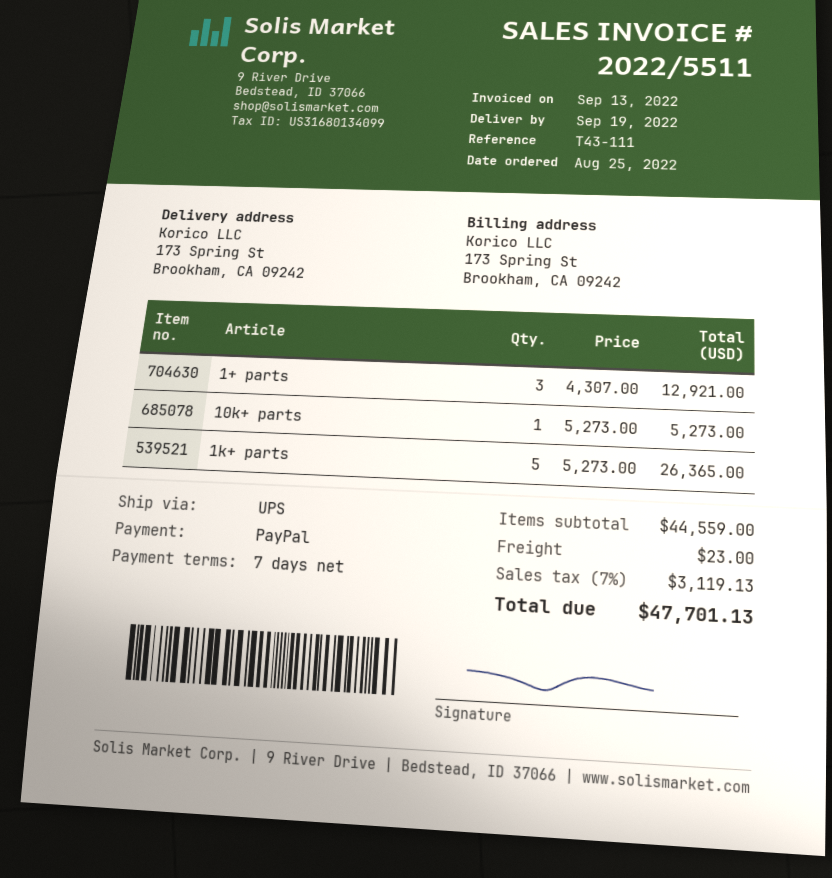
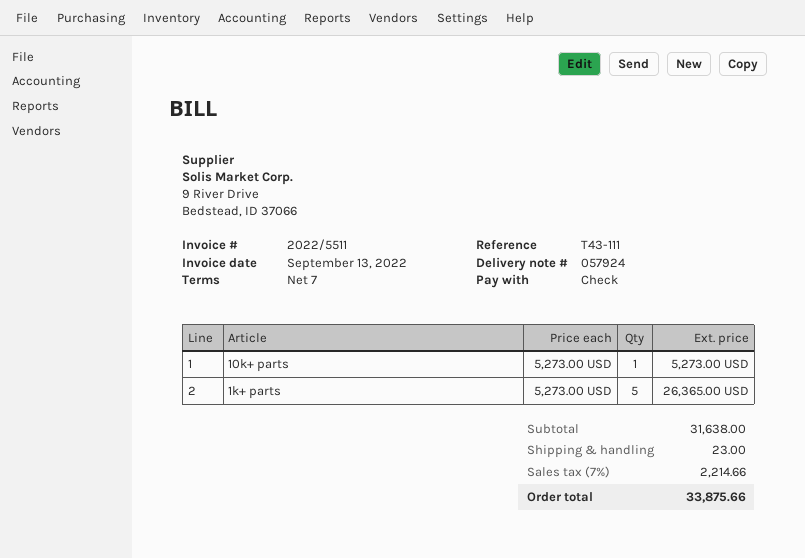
payment method: PayPal -> cheque
1+ parts: 3 x 4307.00 = 12921.00 -> none
subtotal: 44559.00 -> 31638.00
tax: 7% = 3119.13 -> 7% = 2214.66
total: 47701.13 -> 33875.66

